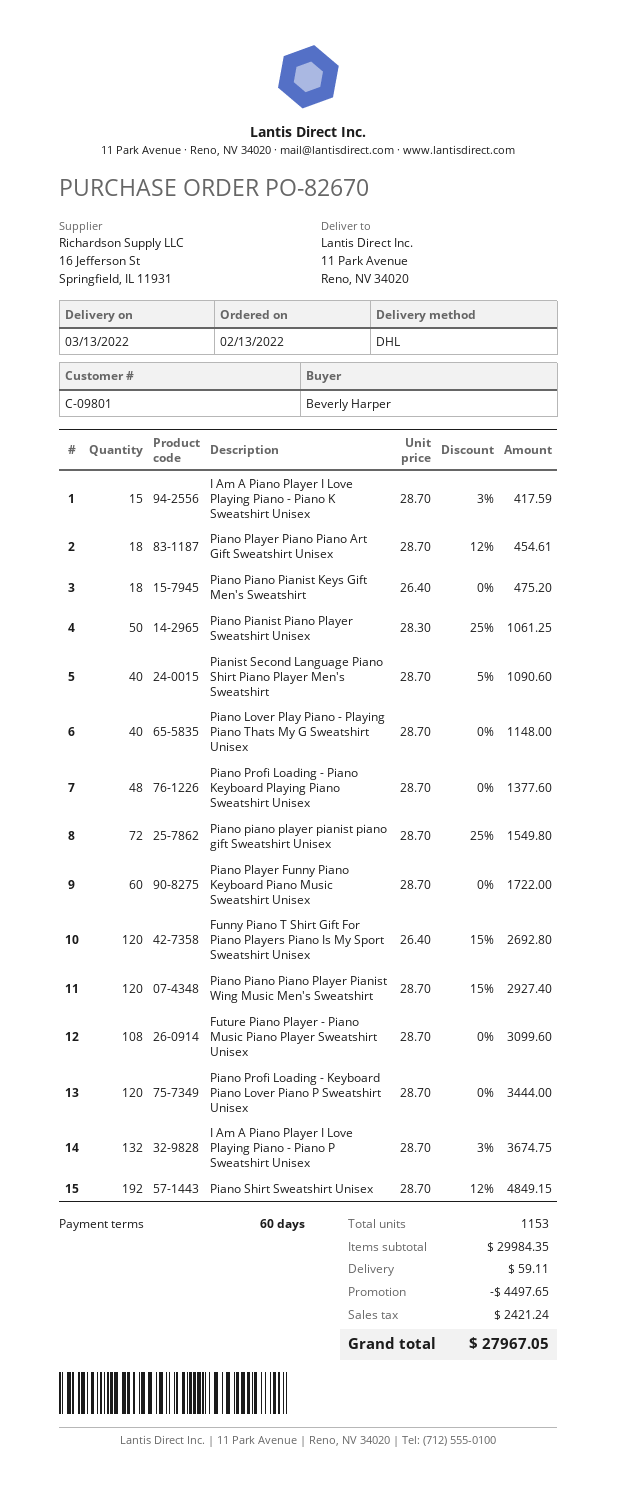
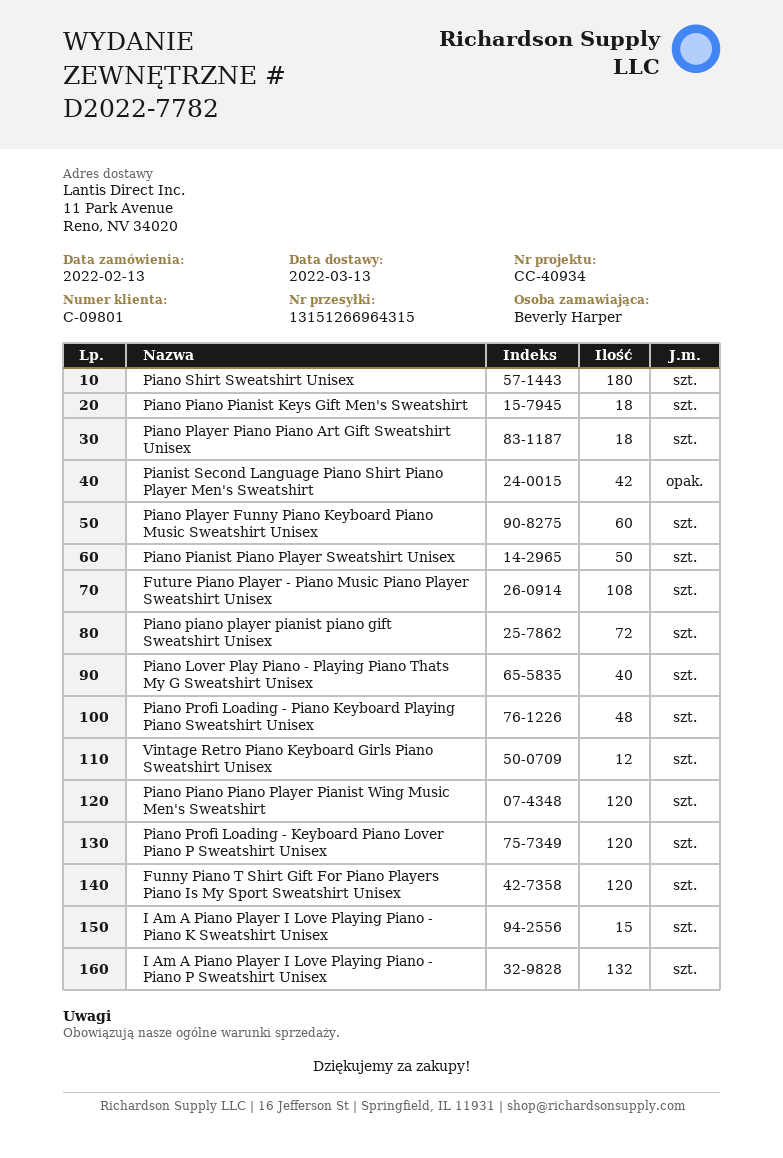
Pianist Second Language Piano Shirt Piano Player Men's Sweatshirt: 40 -> 42
Piano Shirt Sweatshirt Unisex: 192 -> 180
Vintage Retro Piano Keyboard Girls Piano Sweatshirt Unisex: none -> 12

